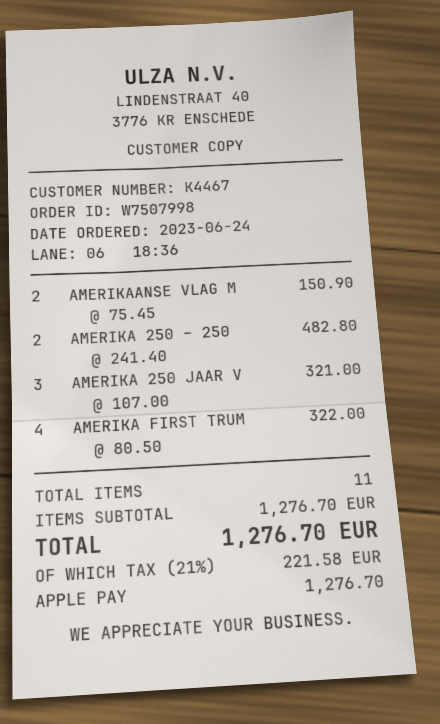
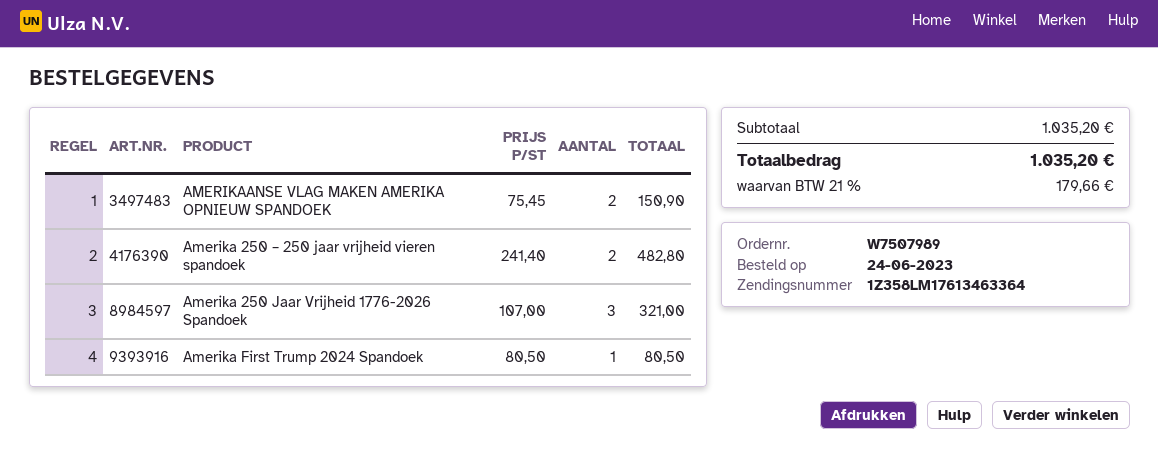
order number: W7507998 -> W7507989
AMERIKA FIRST TRUM: 4 x 80.50 = 322.00 -> 1 x 80.50 = 80.50
subtotal: 1276.70 -> 1035.20
tax: 21% = 221.58 -> 21% = 179.66
total: 1276.70 -> 1035.20

